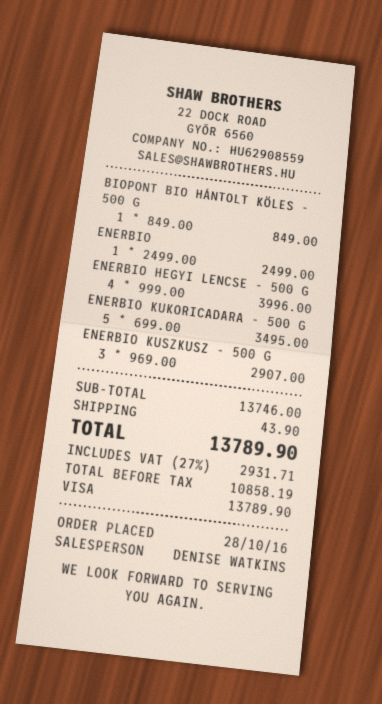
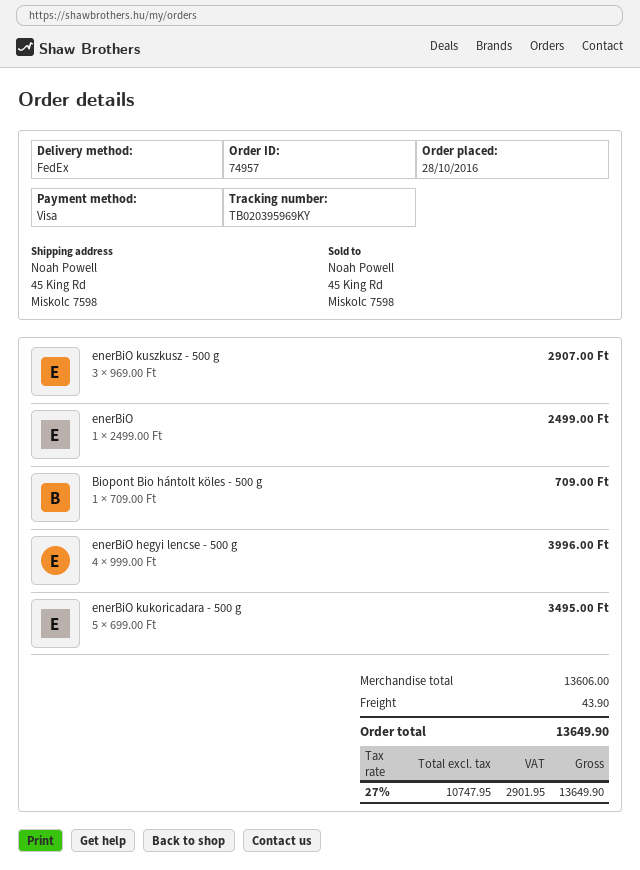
BIOPONT BIO HÁNTOLT KÖLES - 500 G: 1 x 849.00 = 849.00 -> 1 x 709.00 = 709.00
subtotal: 13746.00 -> 13606.00
net: 10858.19 -> 10747.95
tax: 27% = 2931.71 -> 27% = 2901.95
total: 13789.90 -> 13649.90

